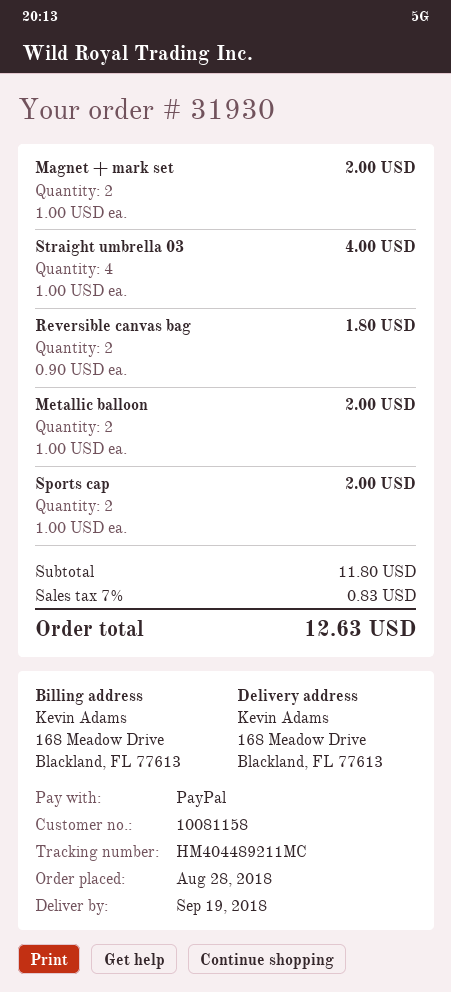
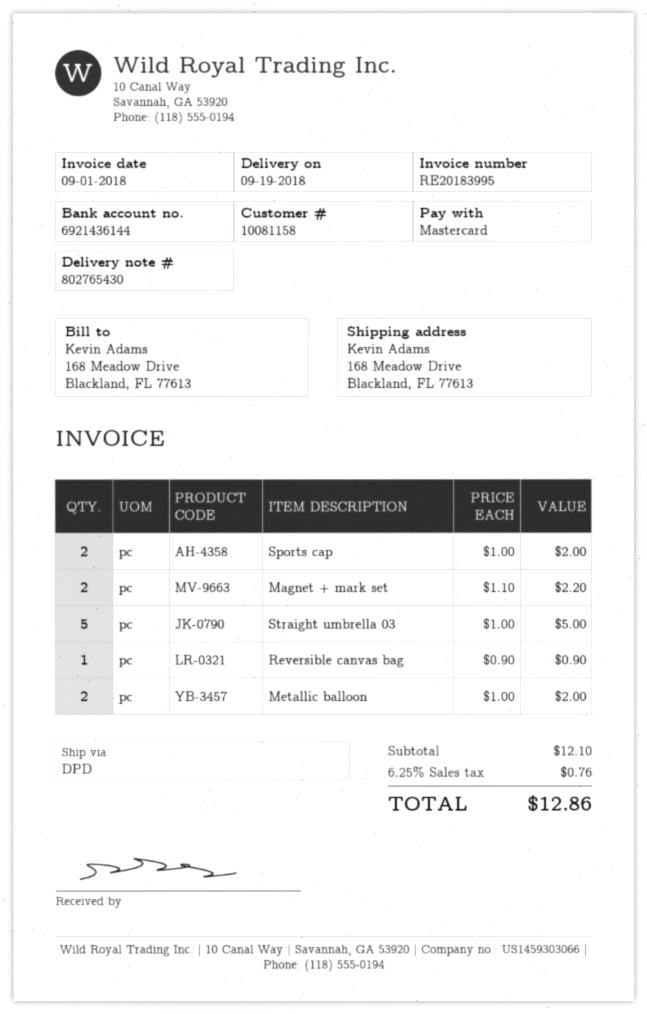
payment method: PayPal -> Mastercard
Magnet + mark set: 2 x 1.00 = 2.00 -> 2 x 1.10 = 2.20
Straight umbrella 03: 4 x 1.00 = 4.00 -> 5 x 1.00 = 5.00
Reversible canvas bag: 2 x 0.90 = 1.80 -> 1 x 0.90 = 0.90
subtotal: 11.80 -> 12.10
tax: 7% = 0.83 -> 6.25% = 0.76
total: 12.63 -> 12.86

